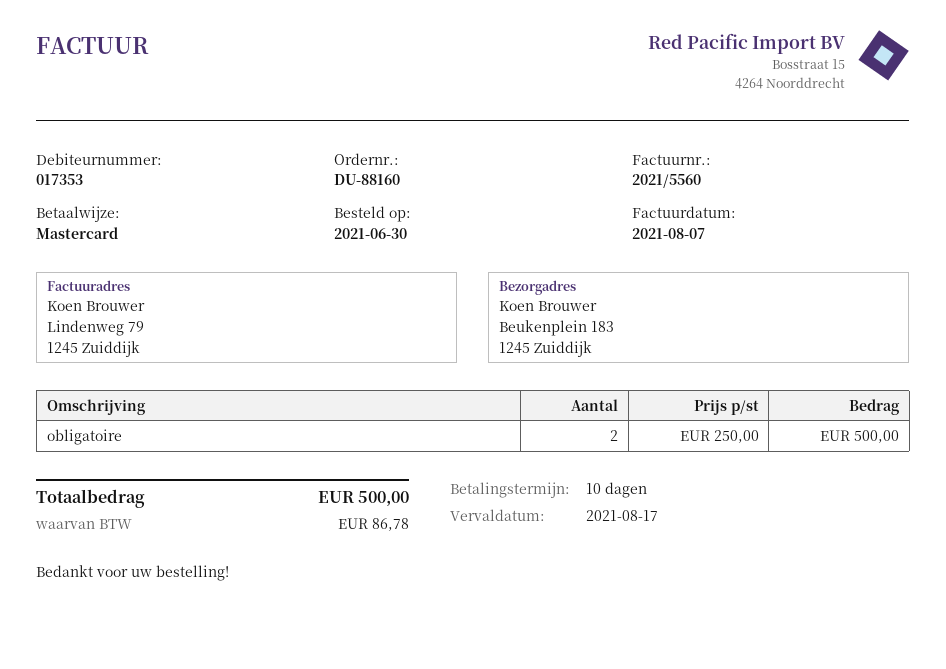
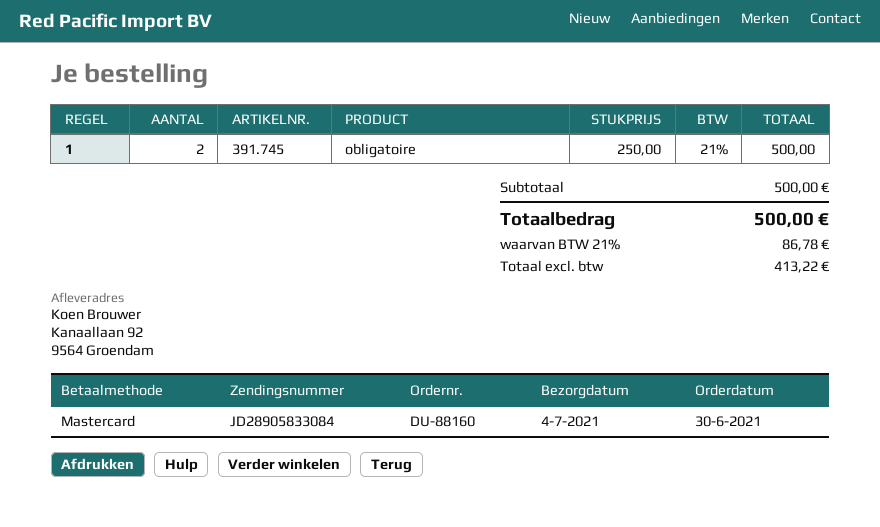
ship to: Beukenplein 183, 1245 Zuiddijk -> Kanaallaan 92, 9564 Groendam

